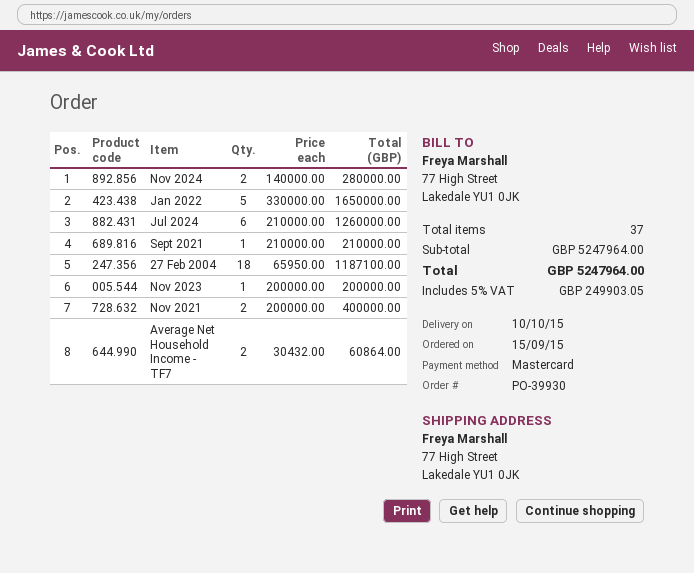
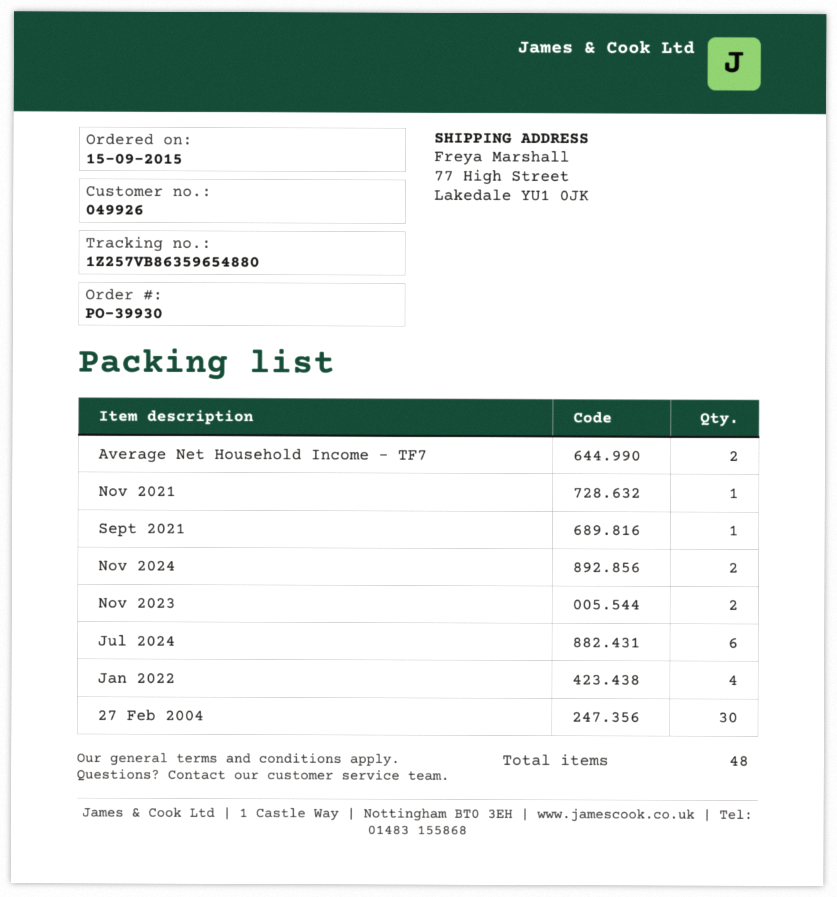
Jan 2022: 5 -> 4
27 Feb 2004: 18 -> 30
Nov 2023: 1 -> 2
Nov 2021: 2 -> 1
total quantity: 37 -> 48

